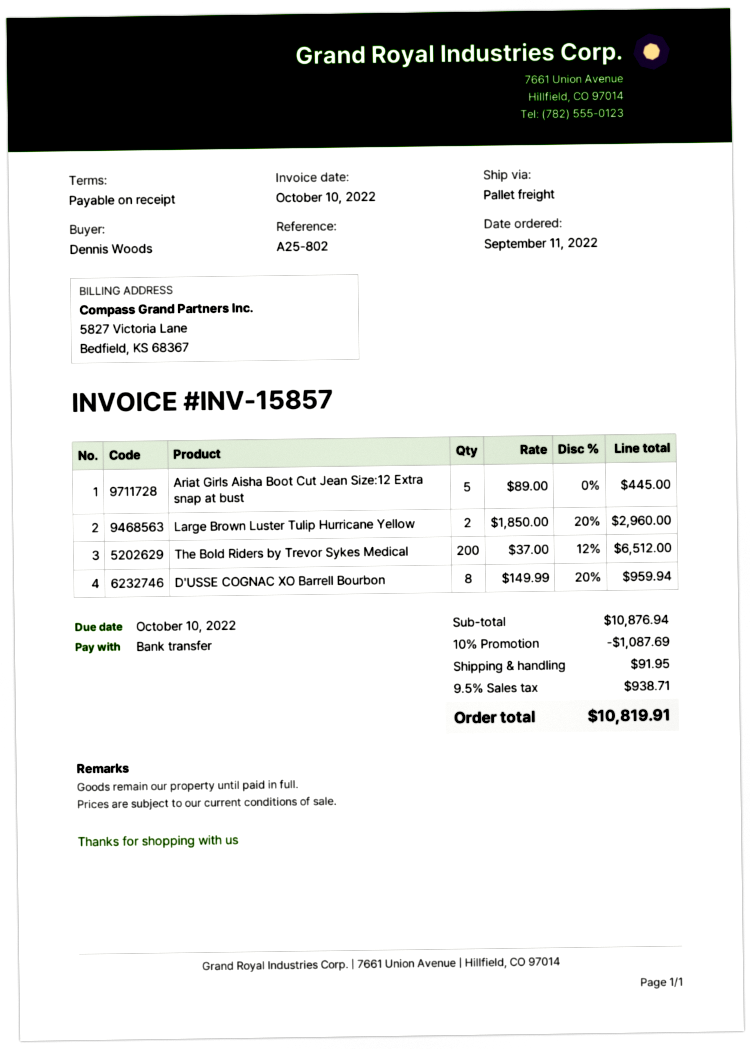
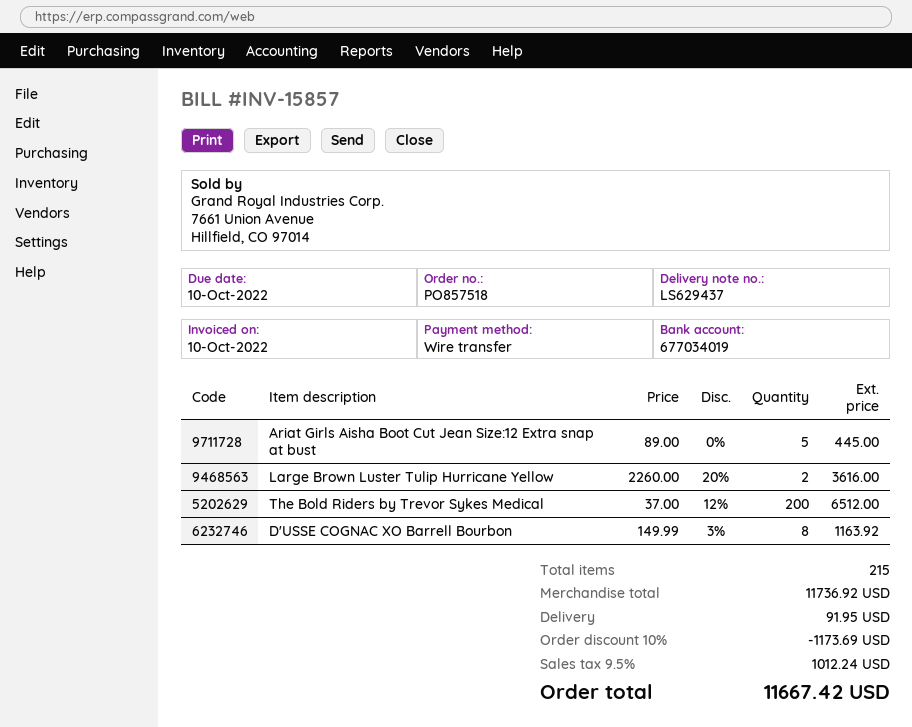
Large Brown Luster Tulip Hurricane Yellow: 2 x 1850.00 - 20% = 2960.00 -> 2 x 2260.00 - 20% = 3616.00
D'USSE COGNAC XO Barrell Bourbon: 8 x 149.99 - 20% = 959.94 -> 8 x 149.99 - 3% = 1163.92
subtotal: 10876.94 -> 11736.92
discount: 10% = 1087.69 -> 10% = 1173.69
tax: 9.5% = 938.71 -> 9.5% = 1012.24
total: 10819.91 -> 11667.42

